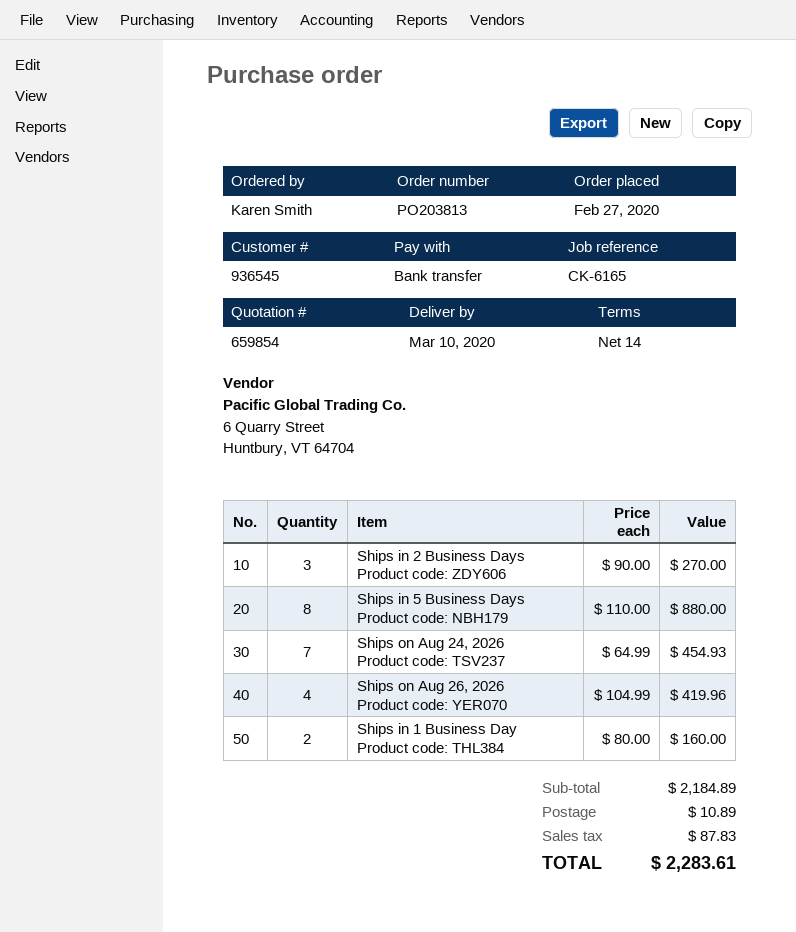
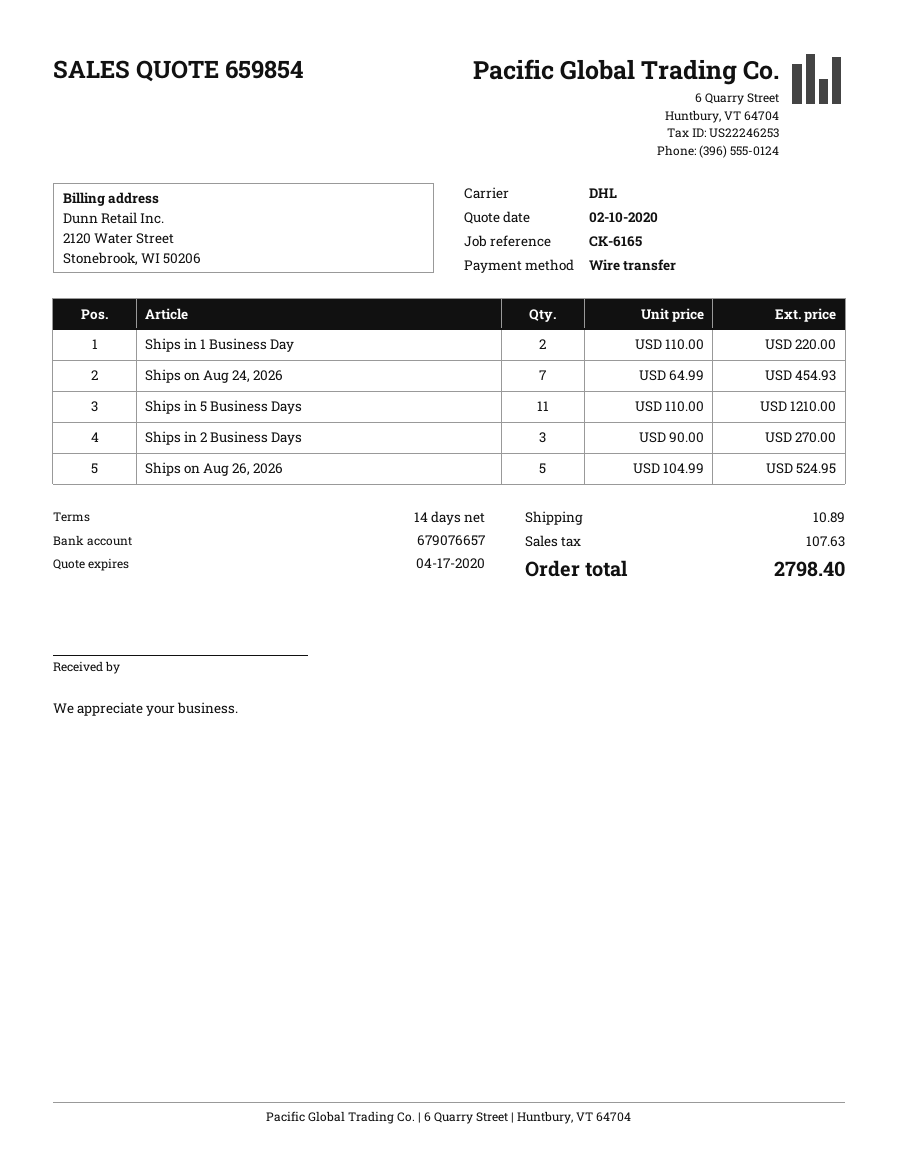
Ships in 5 Business Days: 8 x 110.00 = 880.00 -> 11 x 110.00 = 1210.00
Ships on Aug 26, 2026: 4 x 104.99 = 419.96 -> 5 x 104.99 = 524.95
Ships in 1 Business Day: 2 x 80.00 = 160.00 -> 2 x 110.00 = 220.00
tax: 87.83 -> 107.63
total: 2283.61 -> 2798.40

